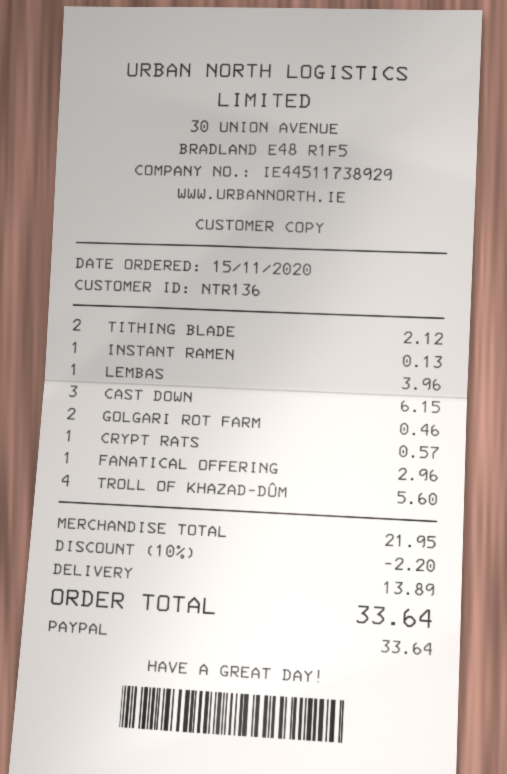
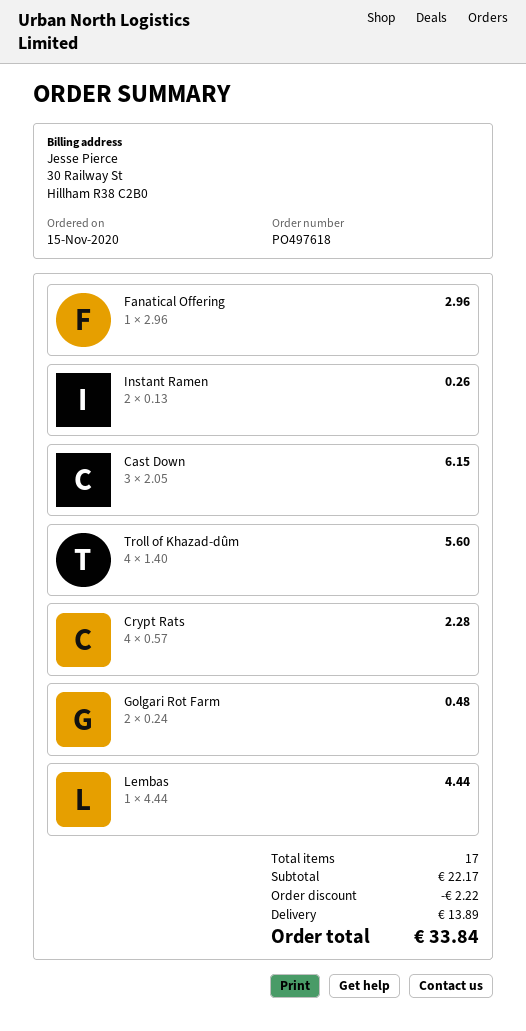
TITHING BLADE: 2 for 2.12 -> none
INSTANT RAMEN: 1 for 0.13 -> 2 for 0.26
LEMBAS: 1 for 3.96 -> 1 for 4.44
GOLGARI ROT FARM: 2 for 0.46 -> 2 for 0.48
CRYPT RATS: 1 for 0.57 -> 4 for 2.28
subtotal: 21.95 -> 22.17
discount: 2.20 -> 2.22
total: 33.64 -> 33.84

